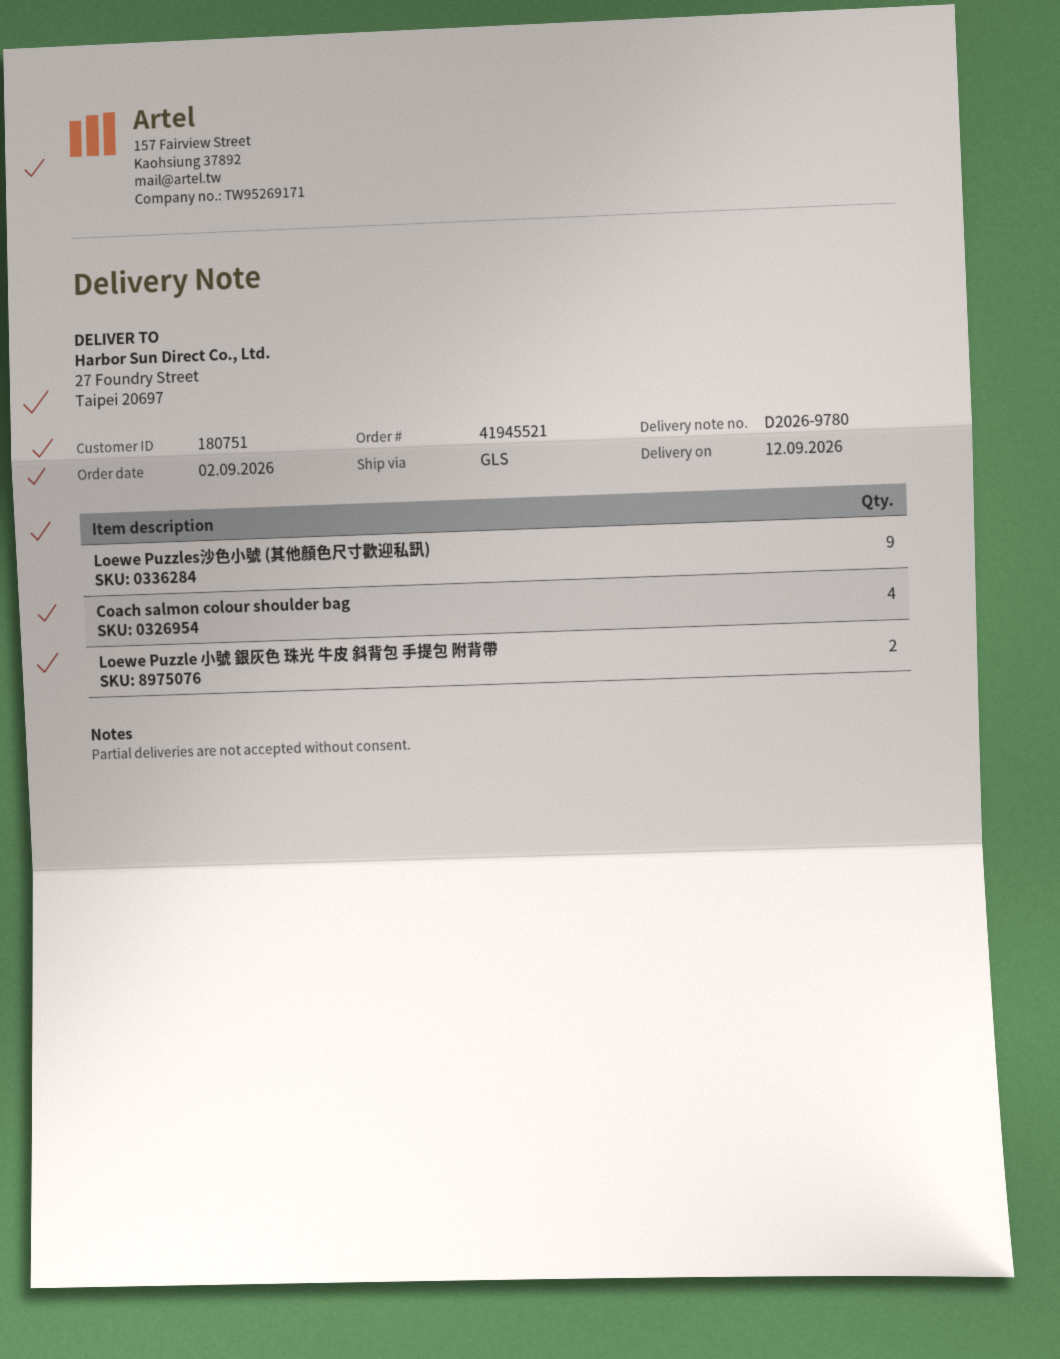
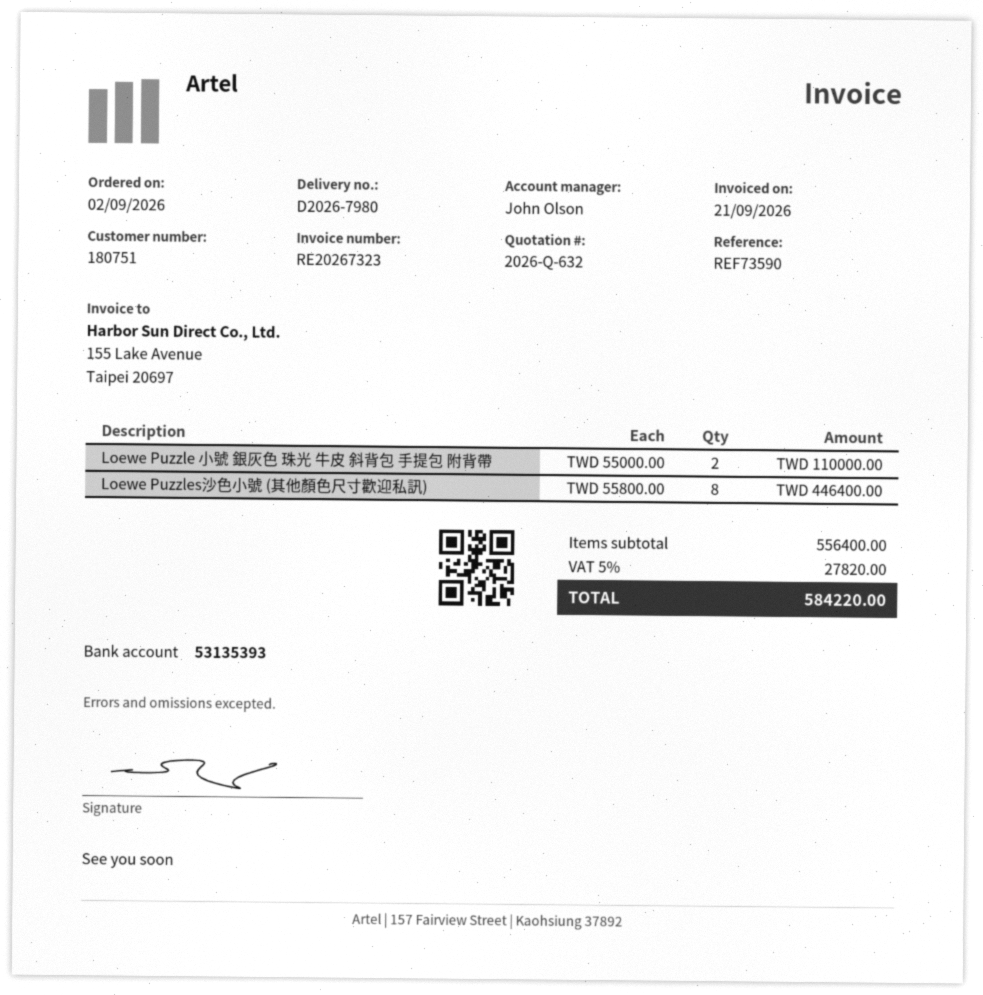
delivery note number: D2026-9780 -> D2026-7980
Loewe Puzzles沙色小號 (其他顏色尺寸歡迎私訊): 9 -> 8
Coach salmon colour shoulder bag: 4 -> none

